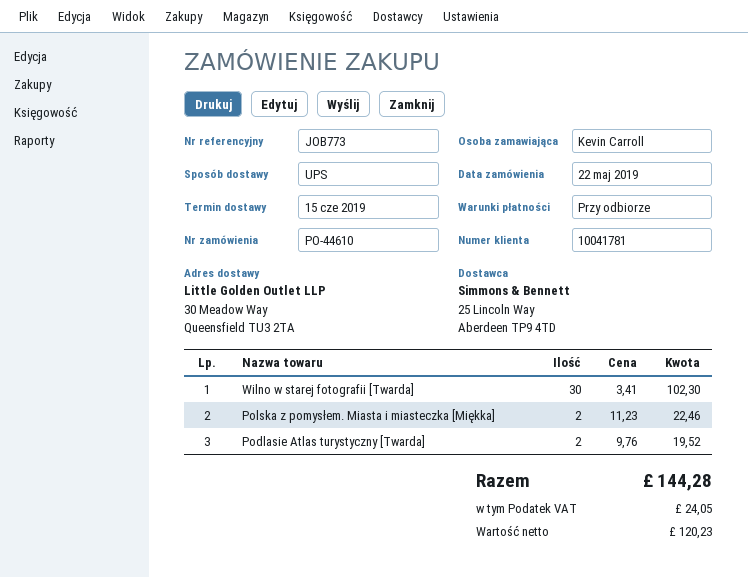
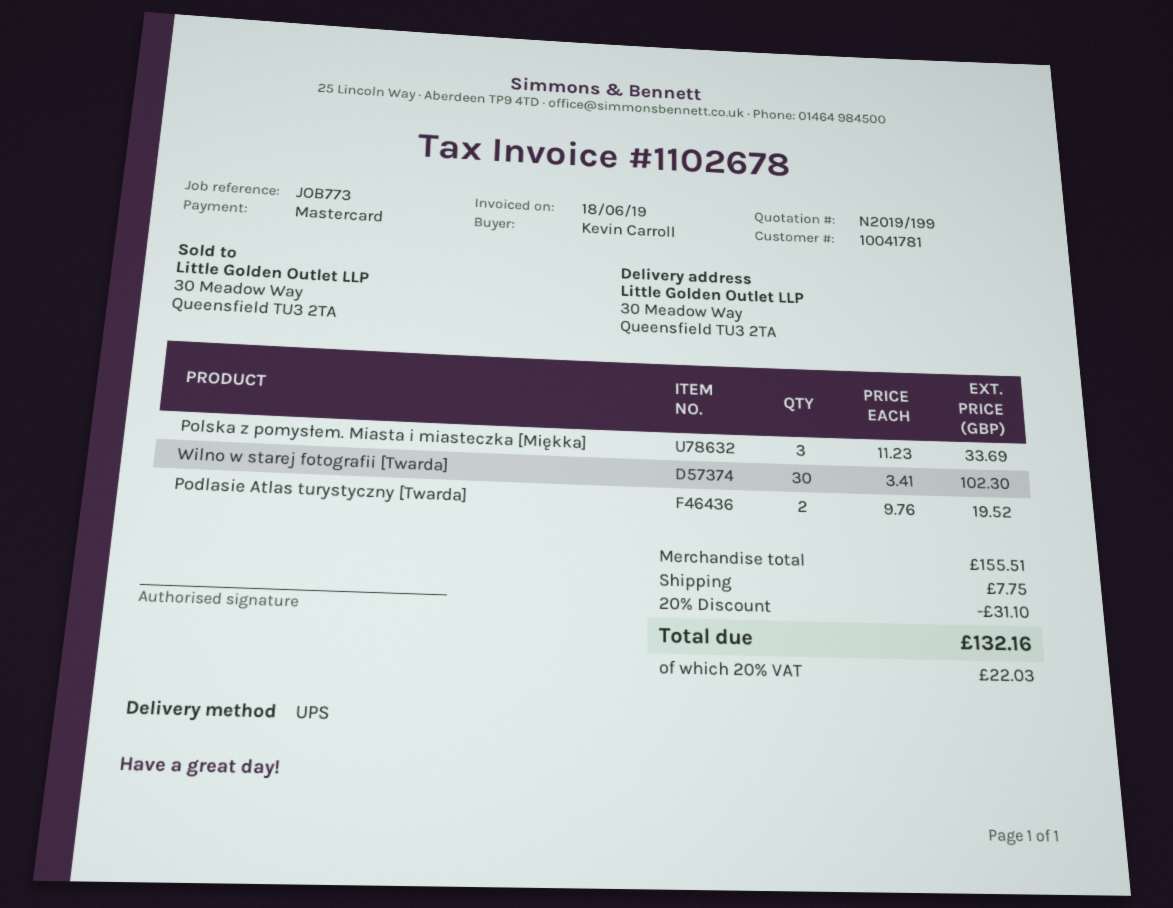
Polska z pomysłem. Miasta i miasteczka [Miękka]: 2 x 11.23 = 22.46 -> 3 x 11.23 = 33.69
discount: none -> 20% = 31.10
shipping: none -> 7.75
tax: 24.05 -> 22.03
total: 144.28 -> 132.16

